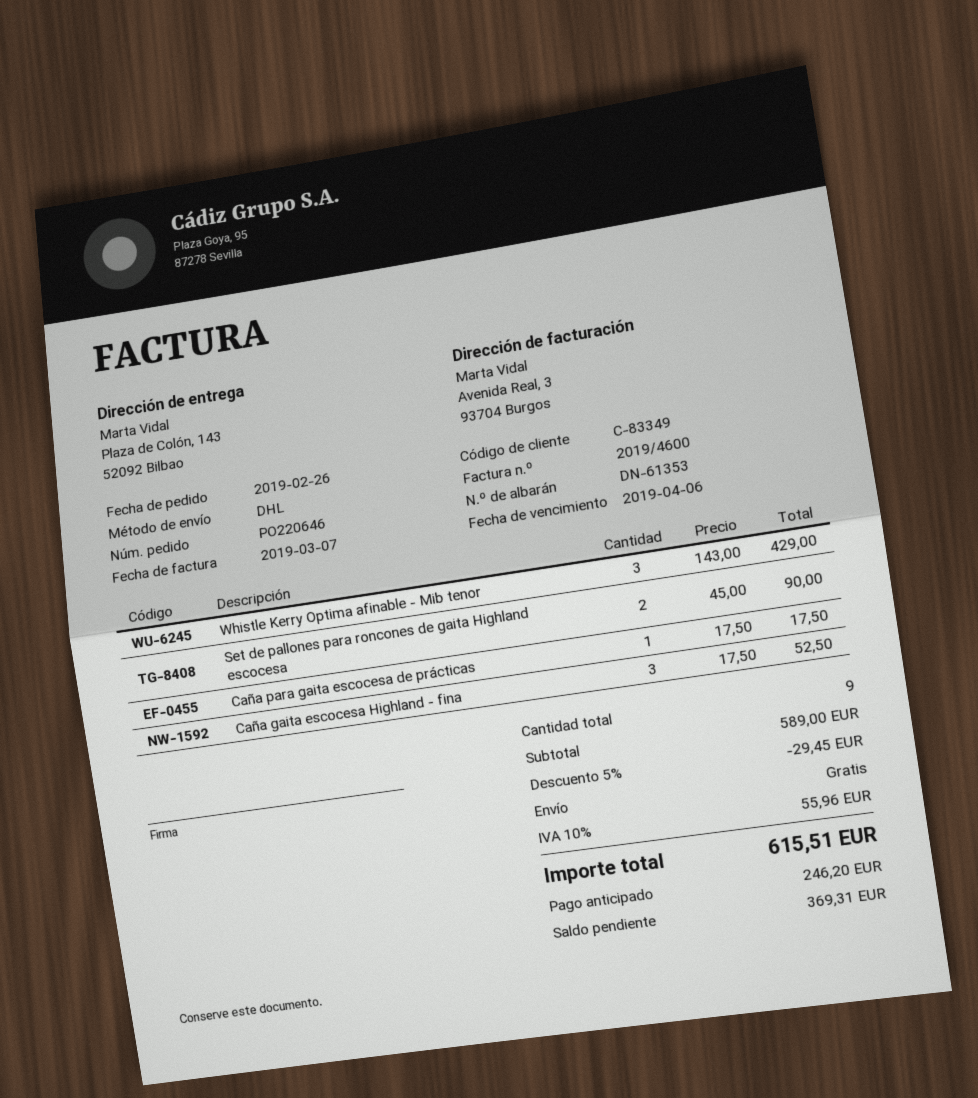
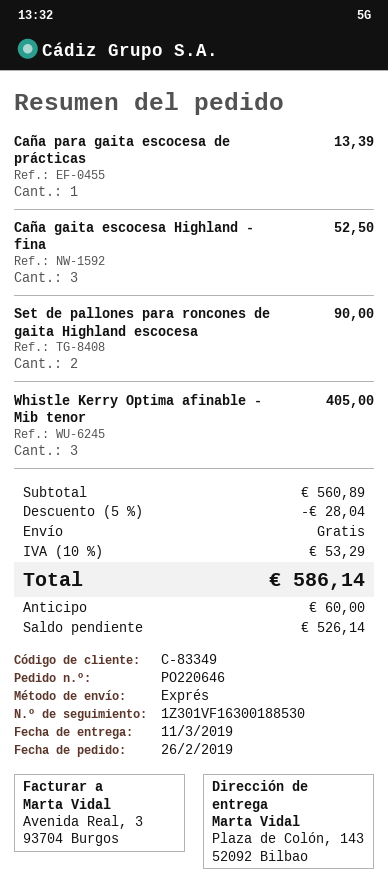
shipping method: DHL -> express
Whistle Kerry Optima afinable - Mib tenor: 3 for 429.00 -> 3 for 405.00
Caña para gaita escocesa de prácticas: 1 for 17.50 -> 1 for 13.39
subtotal: 589.00 -> 560.89
discount: 5% = 29.45 -> 5% = 28.04
tax: 10% = 55.96 -> 10% = 53.29
total: 615.51 -> 586.14
deposit: 246.20 -> 60.00
balance: 369.31 -> 526.14

